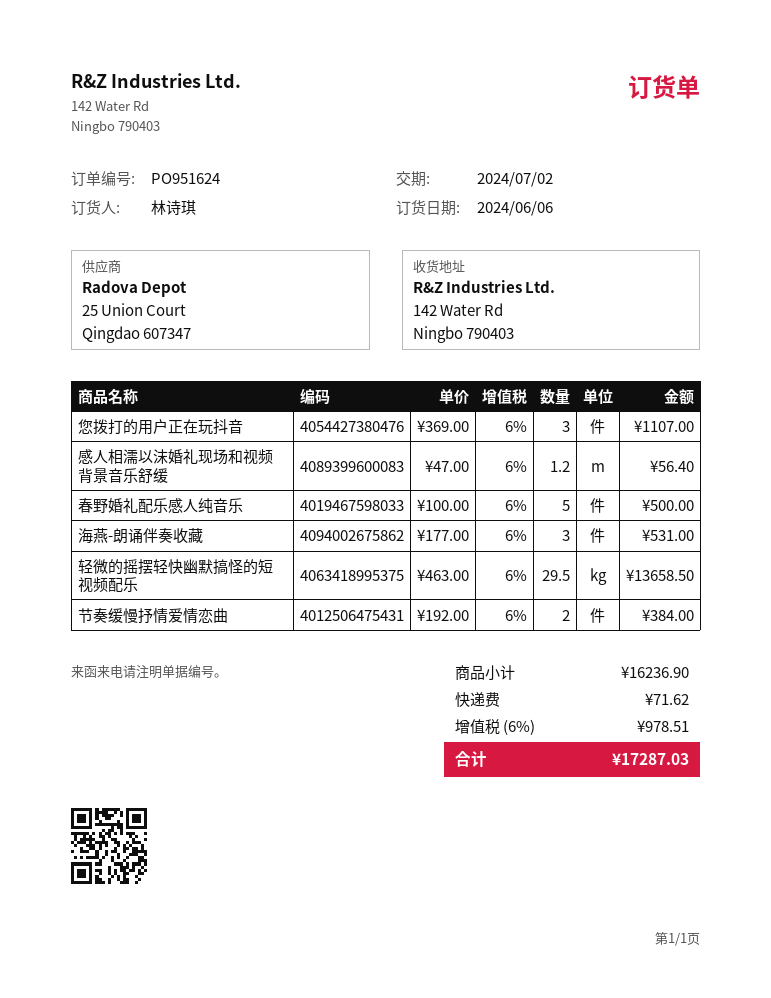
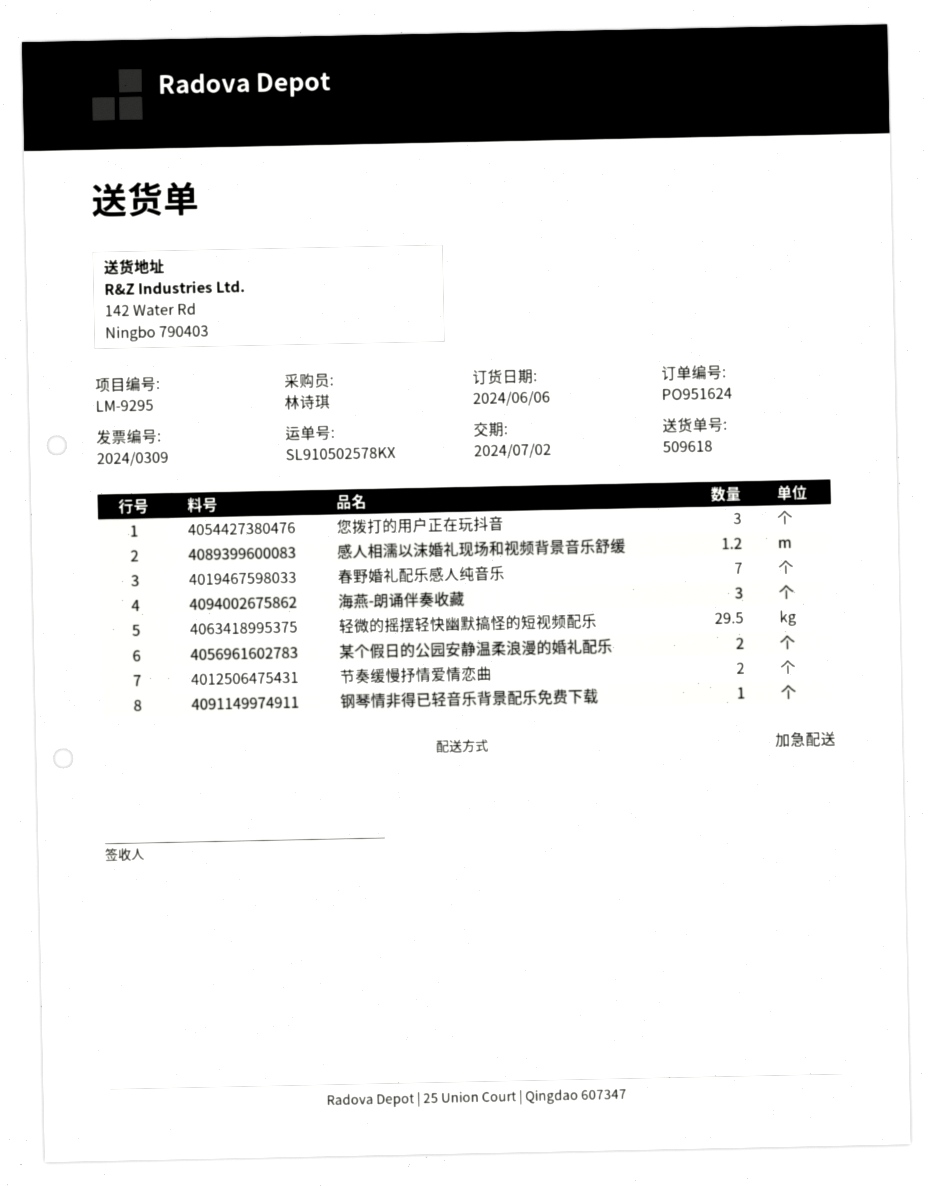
春野婚礼配乐感人纯音乐: 5 -> 7
某个假日的公园安静温柔浪漫的婚礼配乐: none -> 2
钢琴情非得已轻音乐背景配乐免费下载: none -> 1

